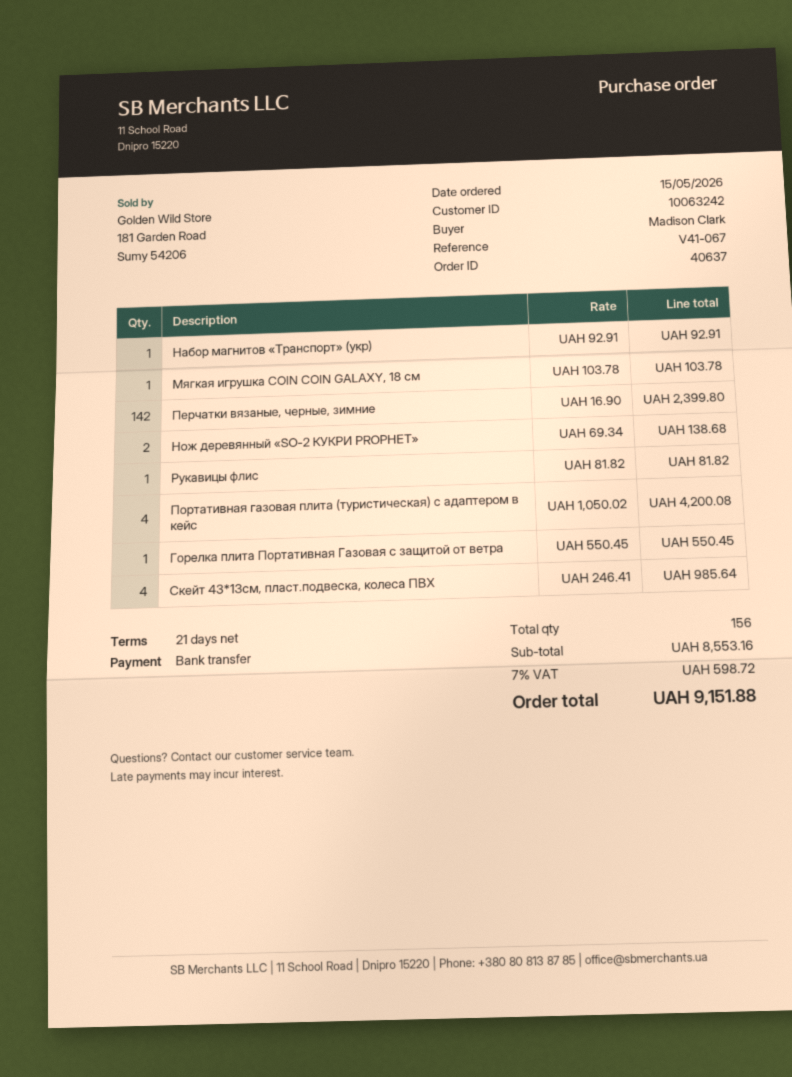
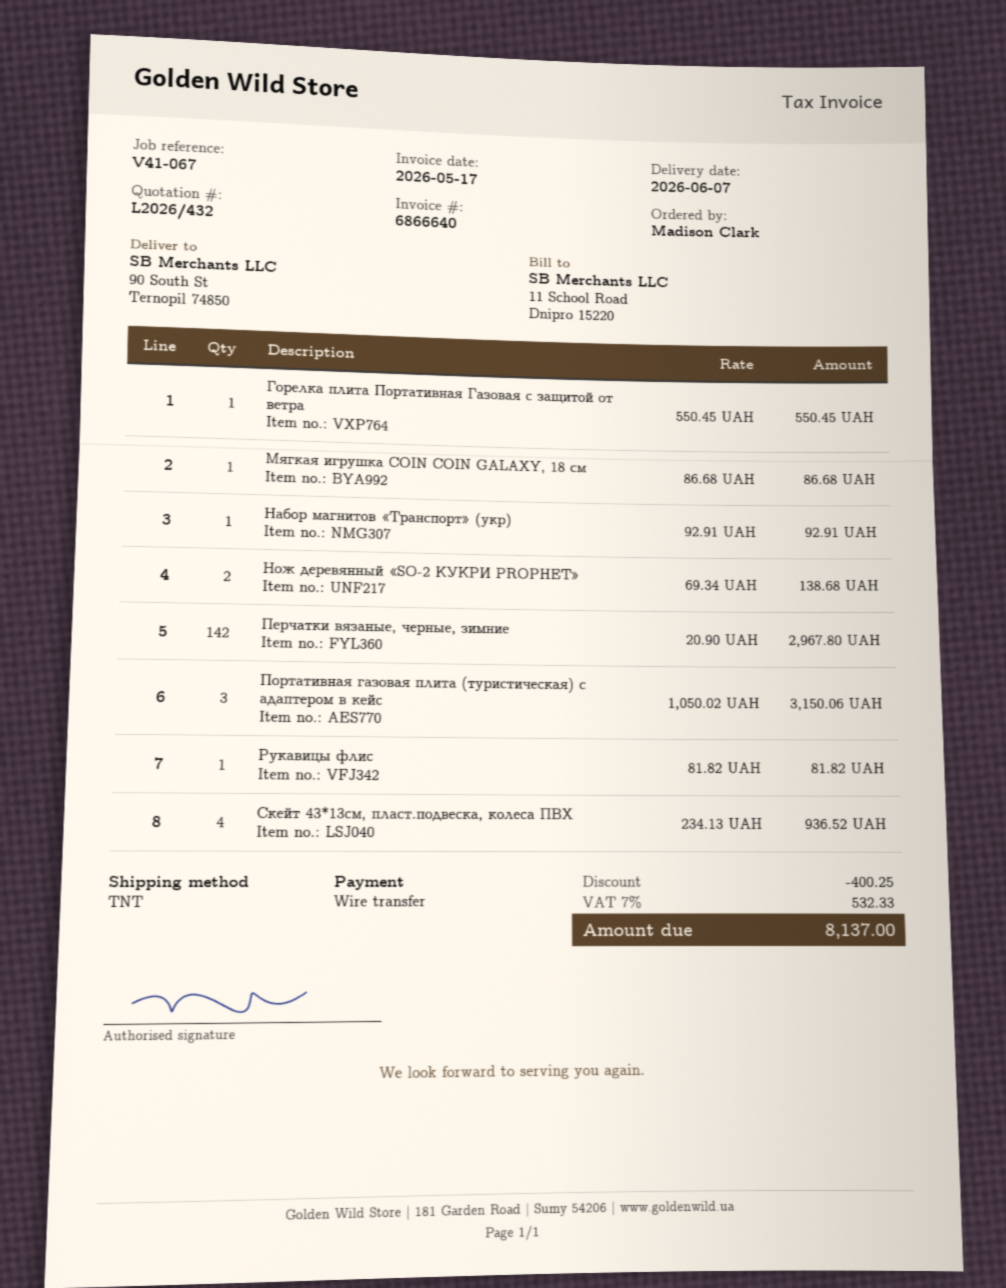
Мягкая игрушка COIN COIN GALAXY, 18 см: 1 x 103.78 = 103.78 -> 1 x 86.68 = 86.68
Перчатки вязаные, черные, зимние: 142 x 16.90 = 2399.80 -> 142 x 20.90 = 2967.80
Портативная газовая плита (туристическая) с адаптером в кейс: 4 x 1050.02 = 4200.08 -> 3 x 1050.02 = 3150.06
Скейт 43*13см, пласт.подвеска, колеса ПВХ: 4 x 246.41 = 985.64 -> 4 x 234.13 = 936.52
discount: none -> 400.25
tax: 7% = 598.72 -> 7% = 532.33
total: 9151.88 -> 8137.00

